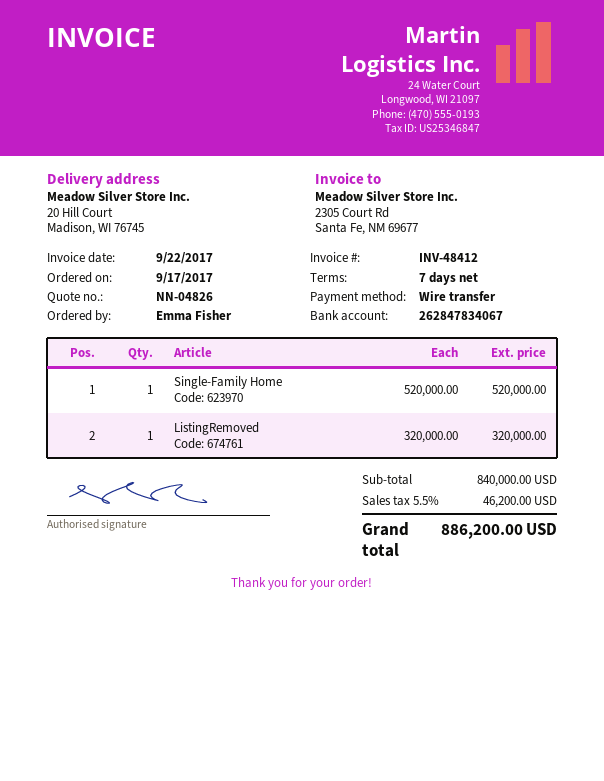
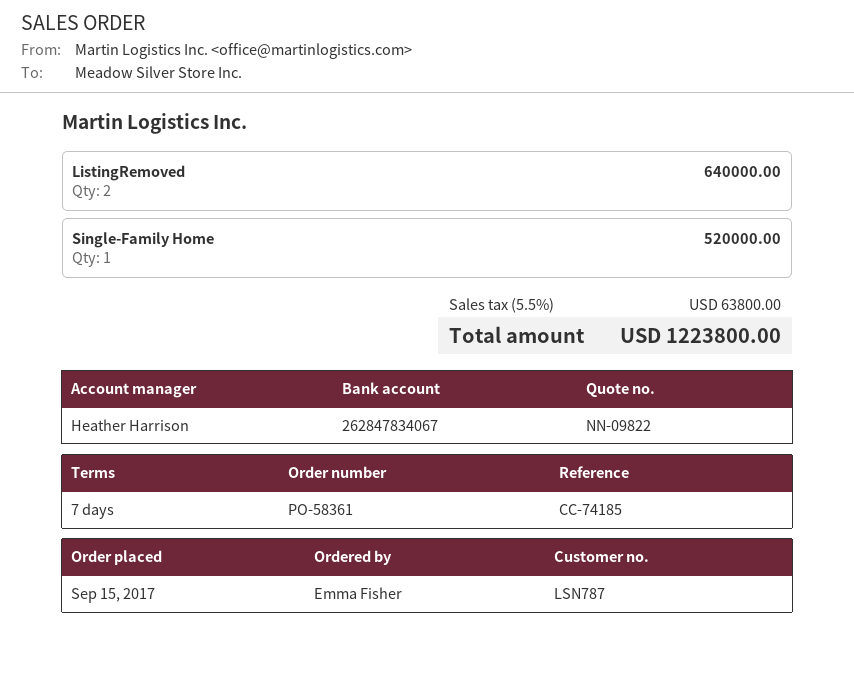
quote number: NN-04826 -> NN-09822
order date: 2017-09-17 -> 2017-09-15
ListingRemoved: 1 for 320000.00 -> 2 for 640000.00
tax: 5.5% = 46200.00 -> 5.5% = 63800.00
total: 886200.00 -> 1223800.00

